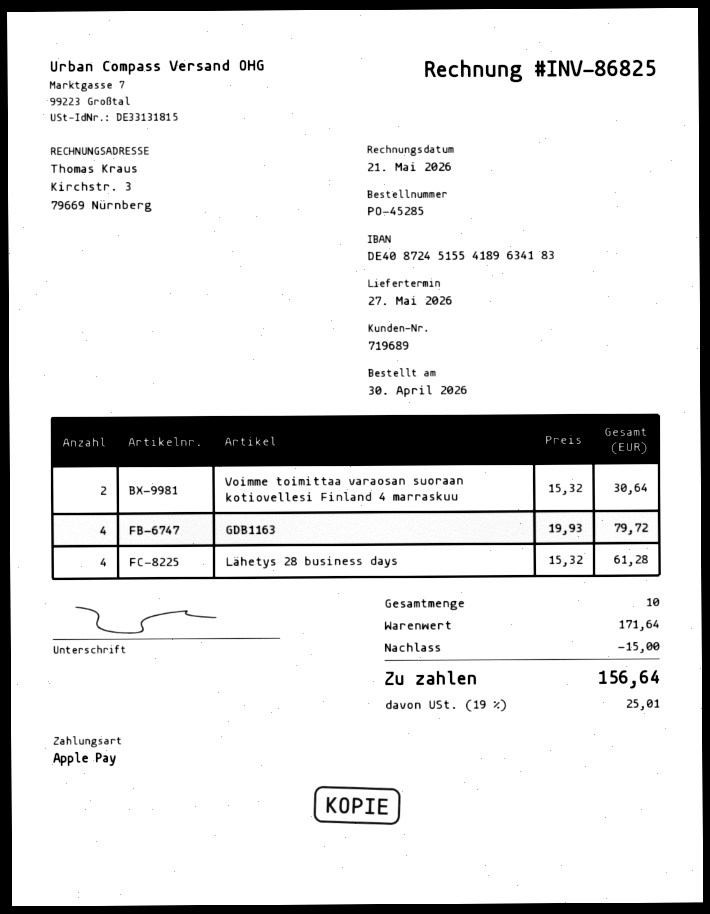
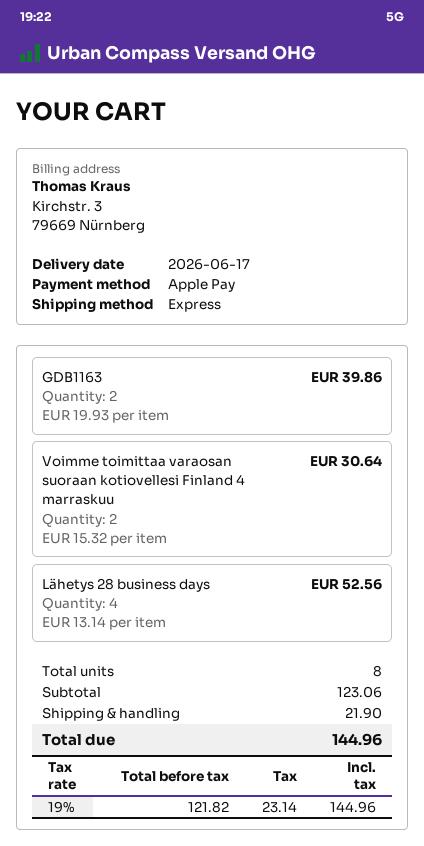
delivery date: 2026-05-27 -> 2026-06-17
GDB1163: 4 x 19.93 = 79.72 -> 2 x 19.93 = 39.86
Lähetys 28 business days: 4 x 15.32 = 61.28 -> 4 x 13.14 = 52.56
total quantity: 10 -> 8
subtotal: 171.64 -> 123.06
discount: 15.00 -> none
shipping: none -> 21.90
tax: 19% = 25.01 -> 19% = 23.14
total: 156.64 -> 144.96

